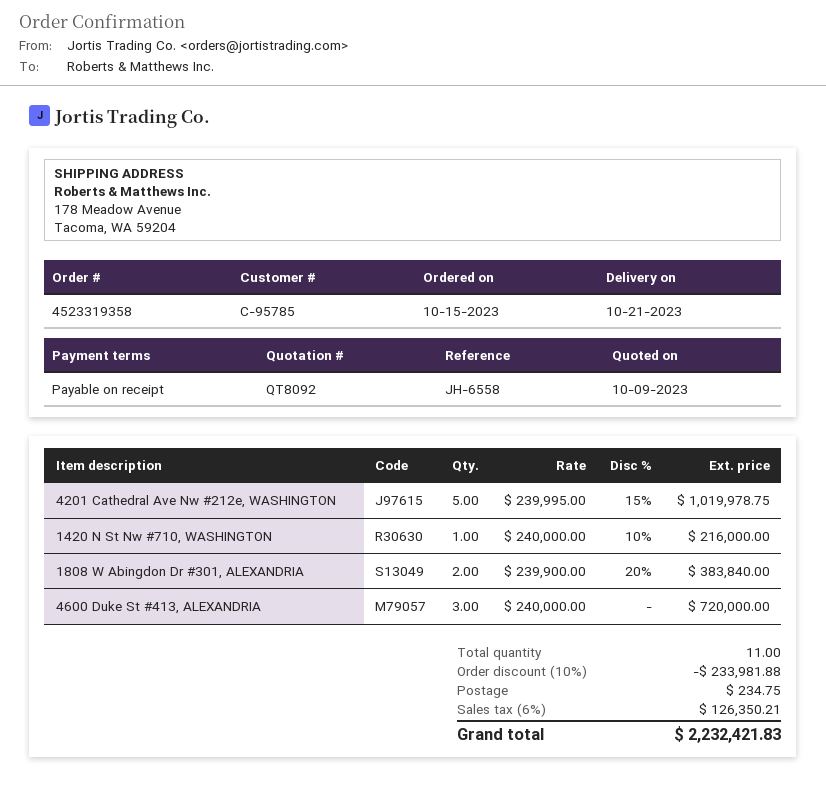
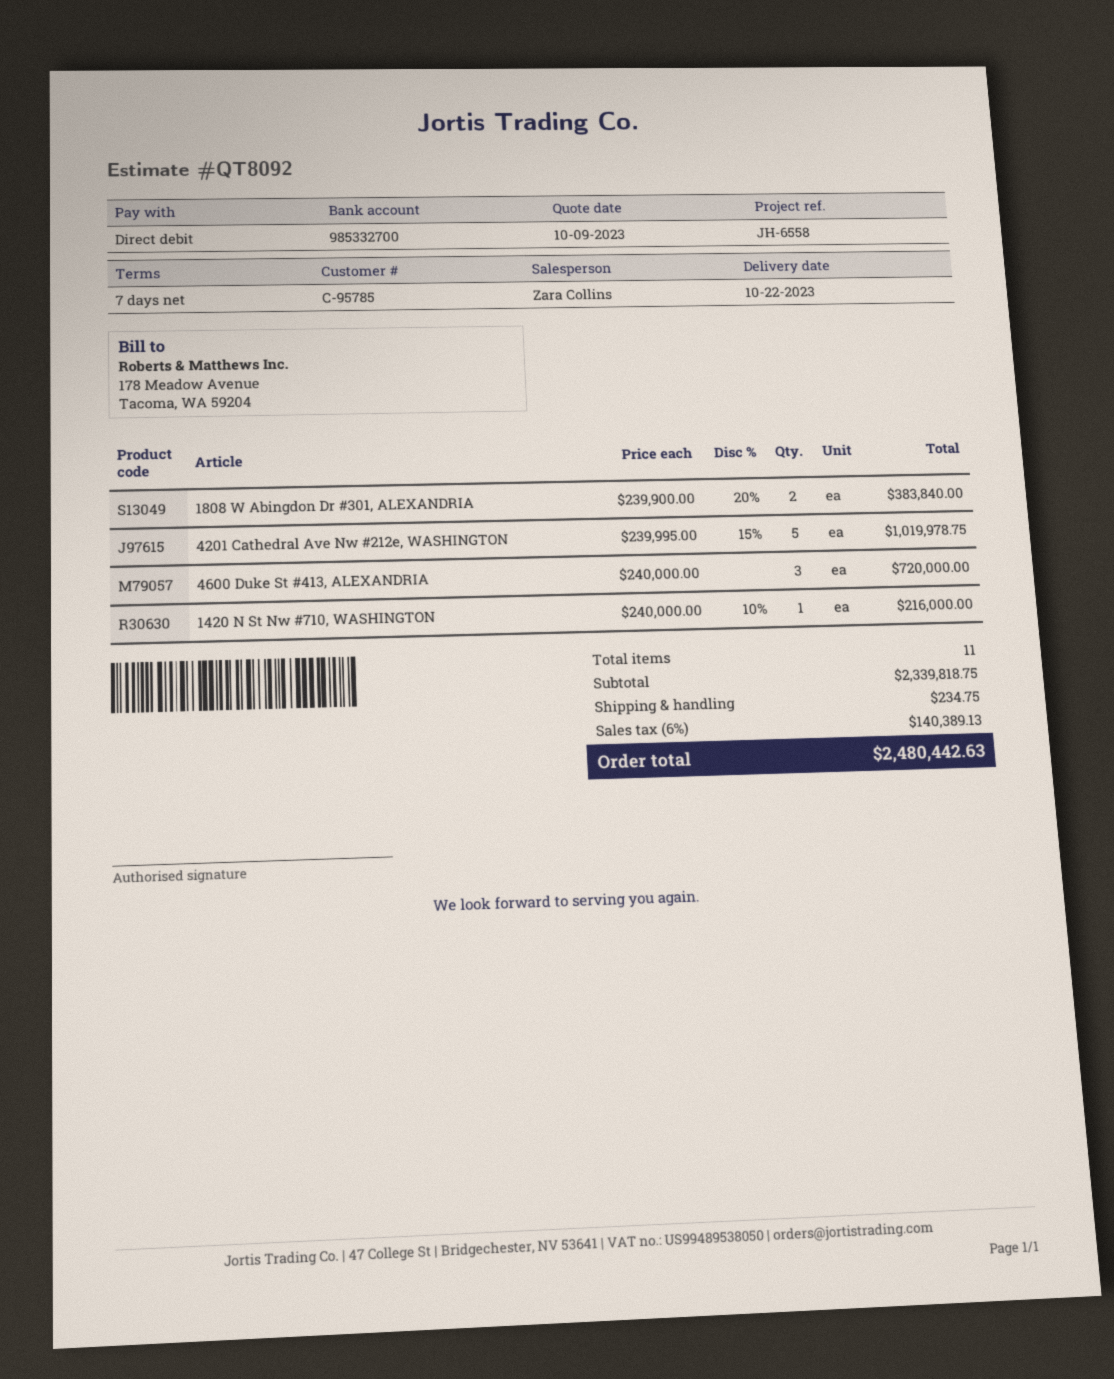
delivery date: 2023-10-21 -> 2023-10-22
payment terms: on receipt -> 7 days
discount: 10% = 233981.88 -> none
tax: 6% = 126350.21 -> 6% = 140389.13
total: 2232421.83 -> 2480442.63

